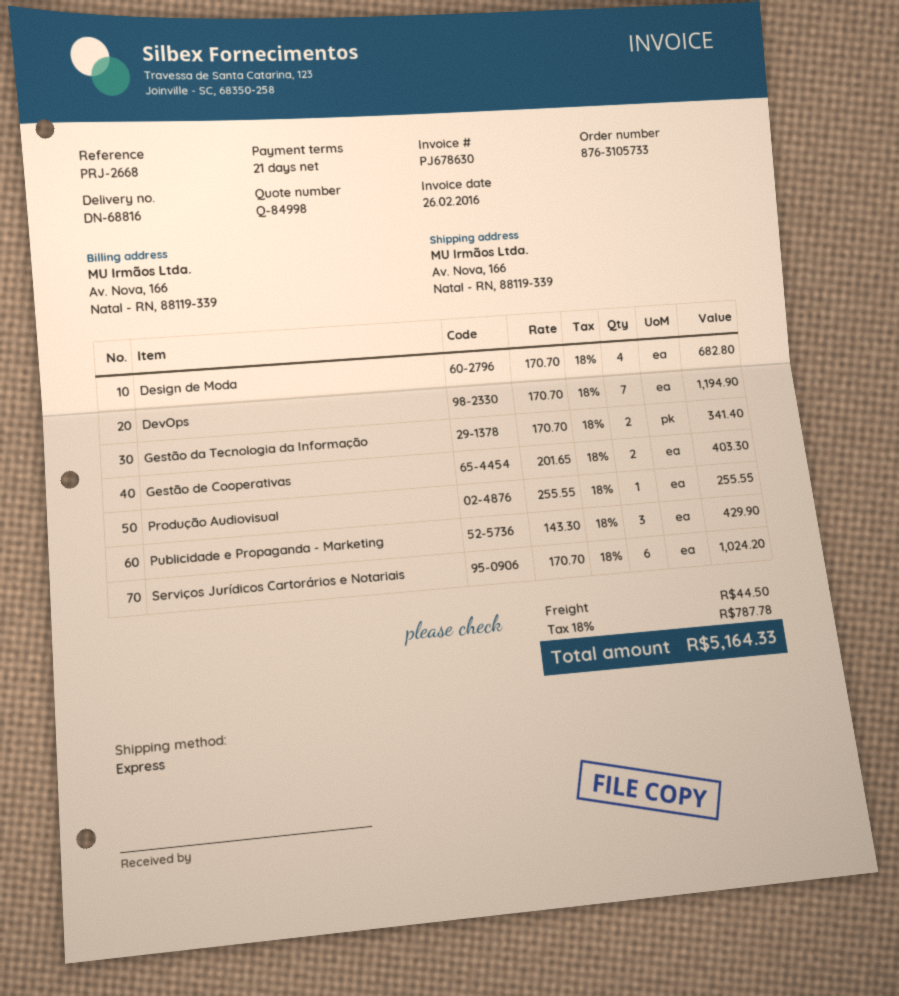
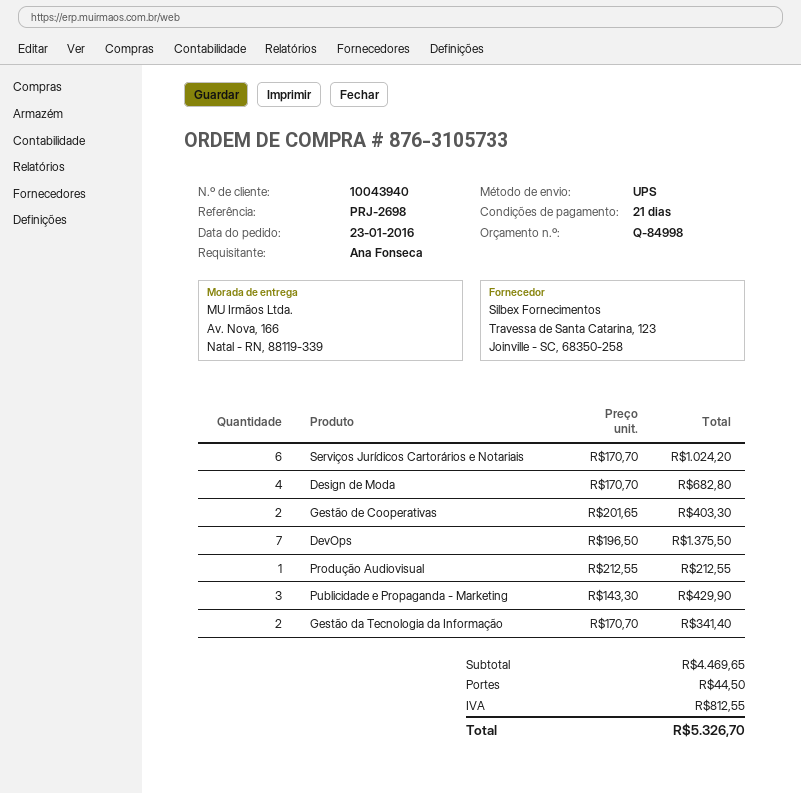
reference: PRJ-2668 -> PRJ-2698
shipping method: express -> UPS
DevOps: 7 x 170.70 = 1194.90 -> 7 x 196.50 = 1375.50
Produção Audiovisual: 1 x 255.55 = 255.55 -> 1 x 212.55 = 212.55
tax: 787.78 -> 812.55
total: 5164.33 -> 5326.70

